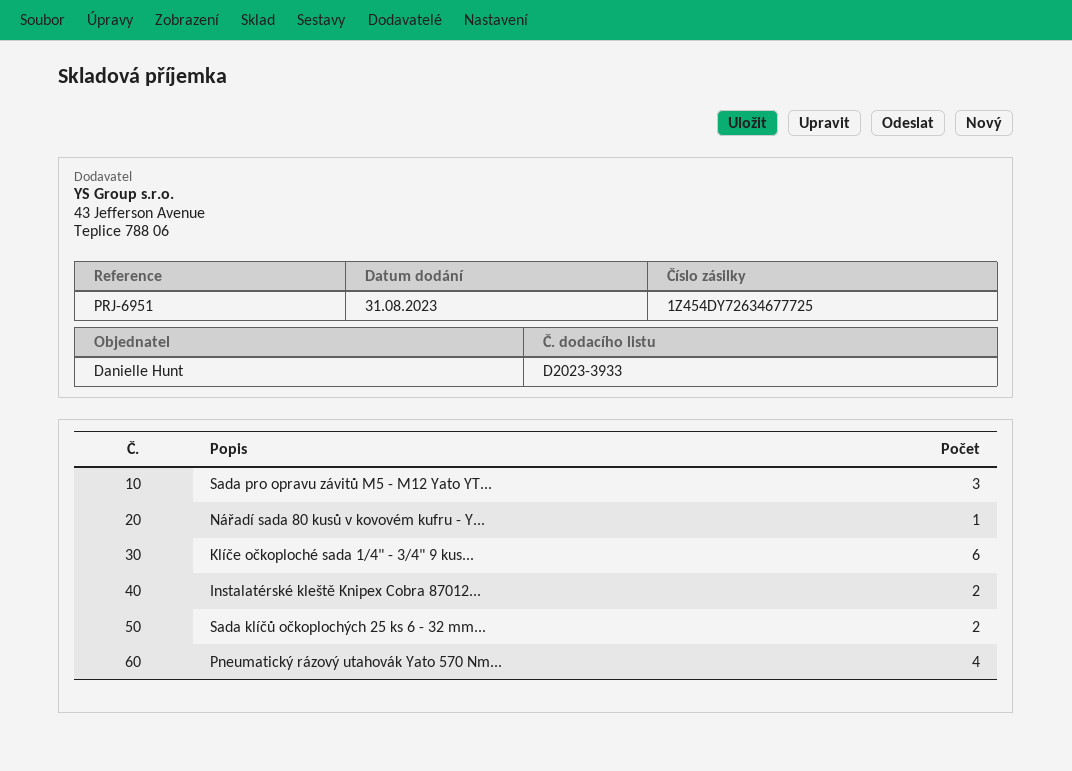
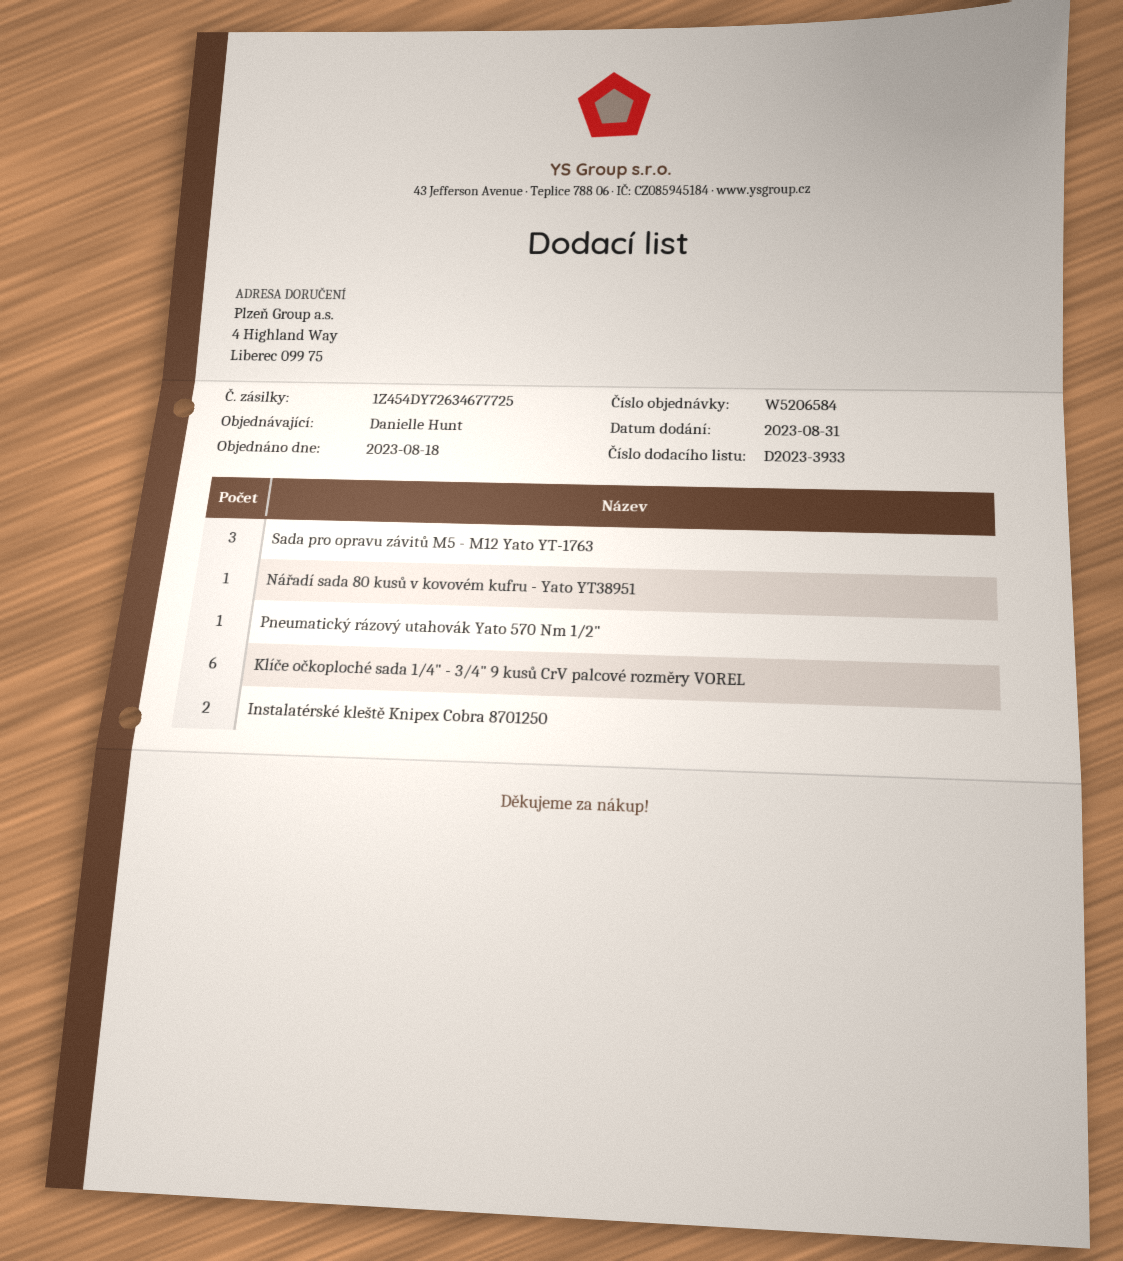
Sada klíčů očkoplochých 25 ks 6 - 32 mm...: 2 -> none
Pneumatický rázový utahovák Yato 570 Nm...: 4 -> 1

